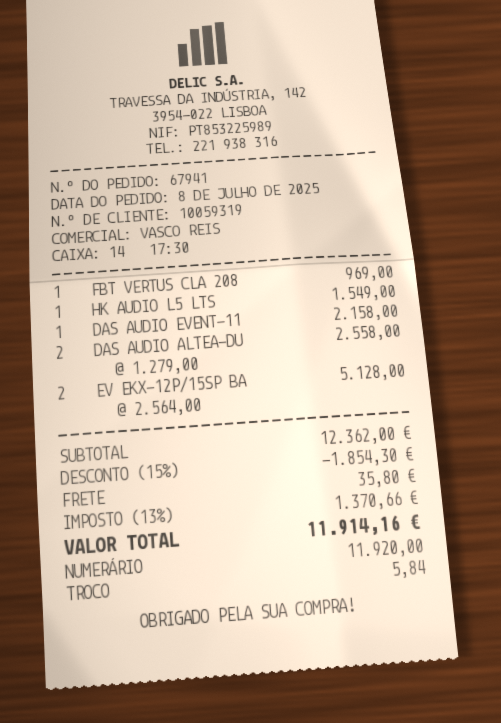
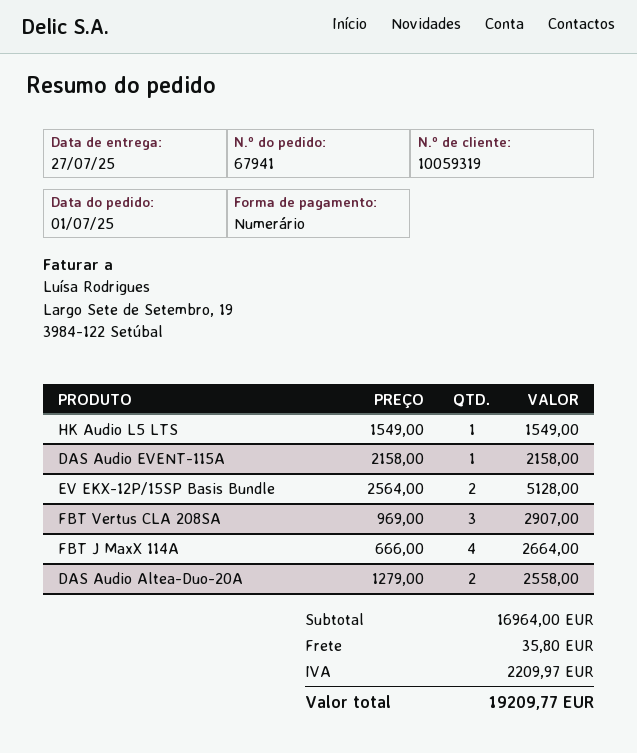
order date: 2025-07-08 -> 2025-07-01
FBT VERTUS CLA 208: 1 x 969.00 = 969.00 -> 3 x 969.00 = 2907.00
FBT J MaxX 114A: none -> 4 x 666.00 = 2664.00
subtotal: 12362.00 -> 16964.00
discount: 15% = 1854.30 -> none
tax: 1370.66 -> 2209.97
total: 11914.16 -> 19209.77

